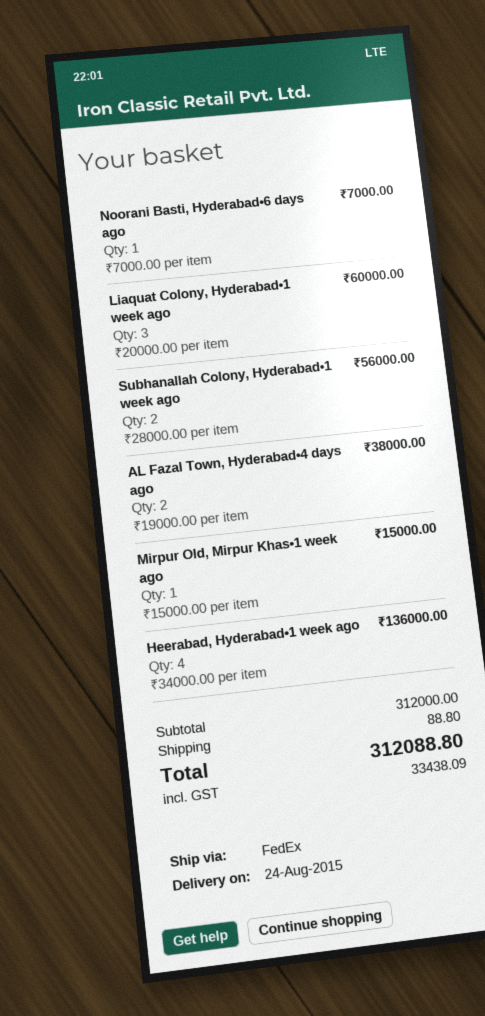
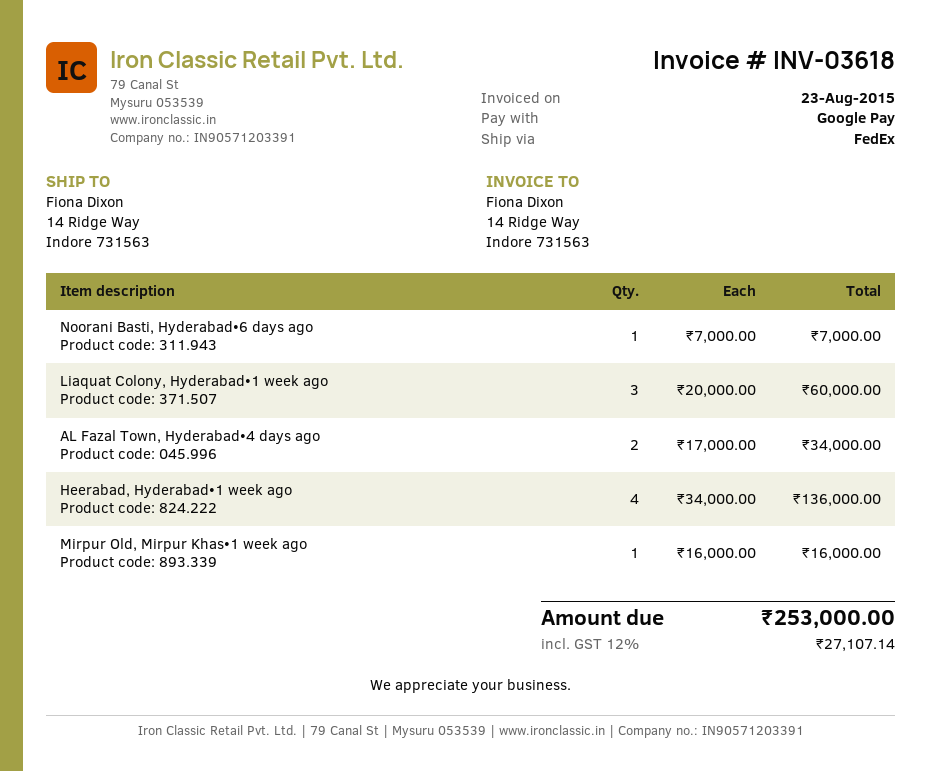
Subhanallah Colony, Hyderabad•1 week ago: 2 x 28000.00 = 56000.00 -> none
AL Fazal Town, Hyderabad•4 days ago: 2 x 19000.00 = 38000.00 -> 2 x 17000.00 = 34000.00
Mirpur Old, Mirpur Khas•1 week ago: 1 x 15000.00 = 15000.00 -> 1 x 16000.00 = 16000.00
shipping: 88.80 -> none
tax: 33438.09 -> 27107.14
total: 312088.80 -> 253000.00

